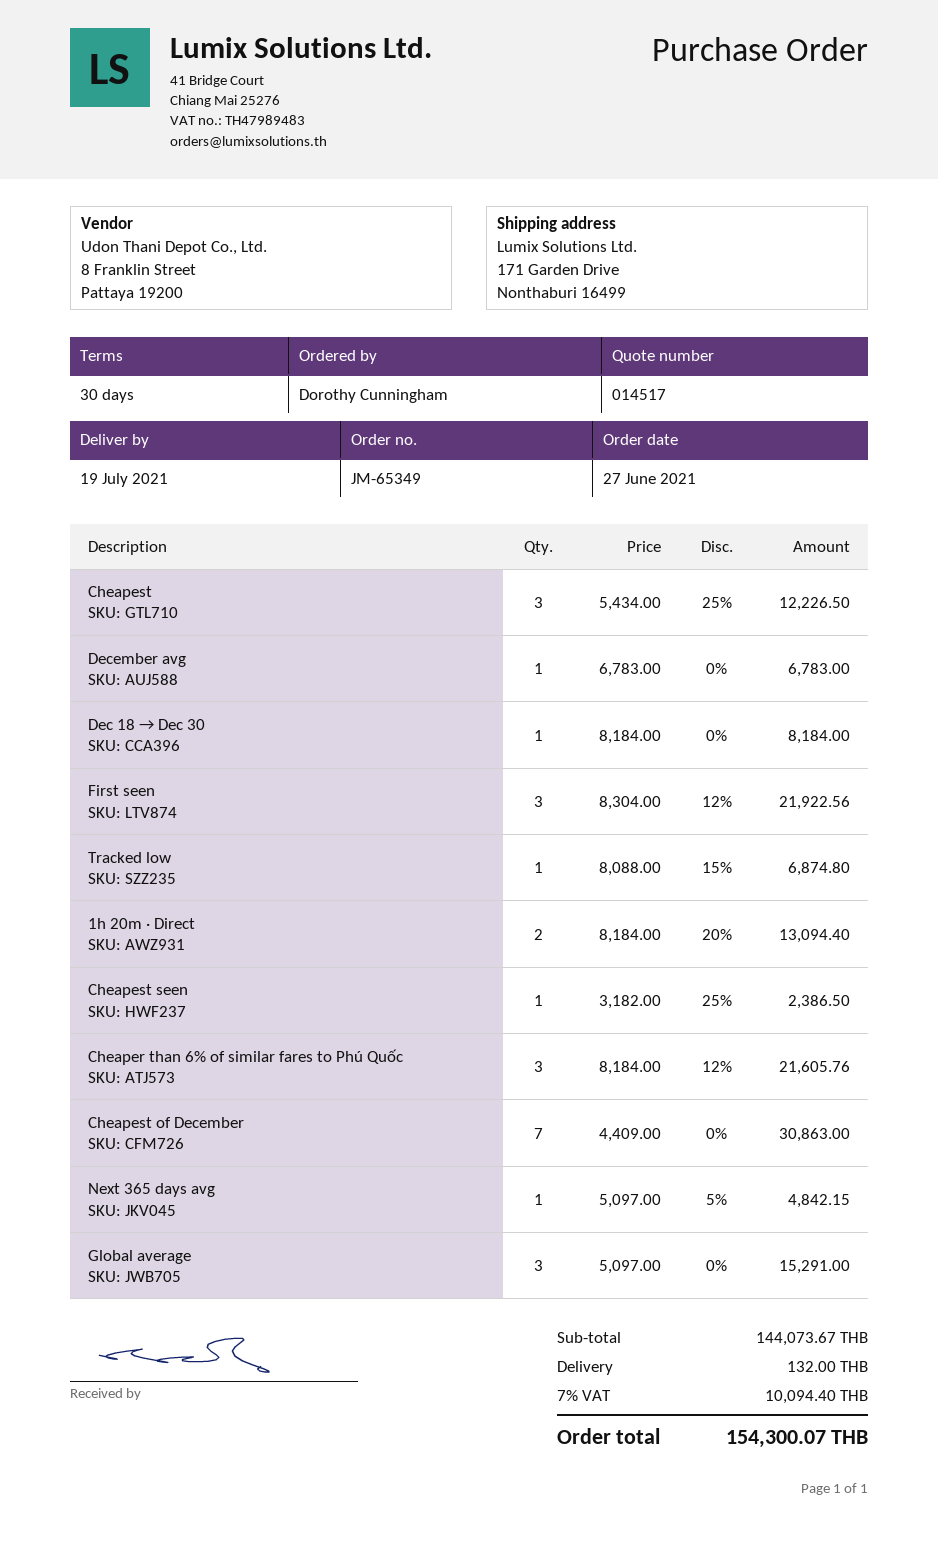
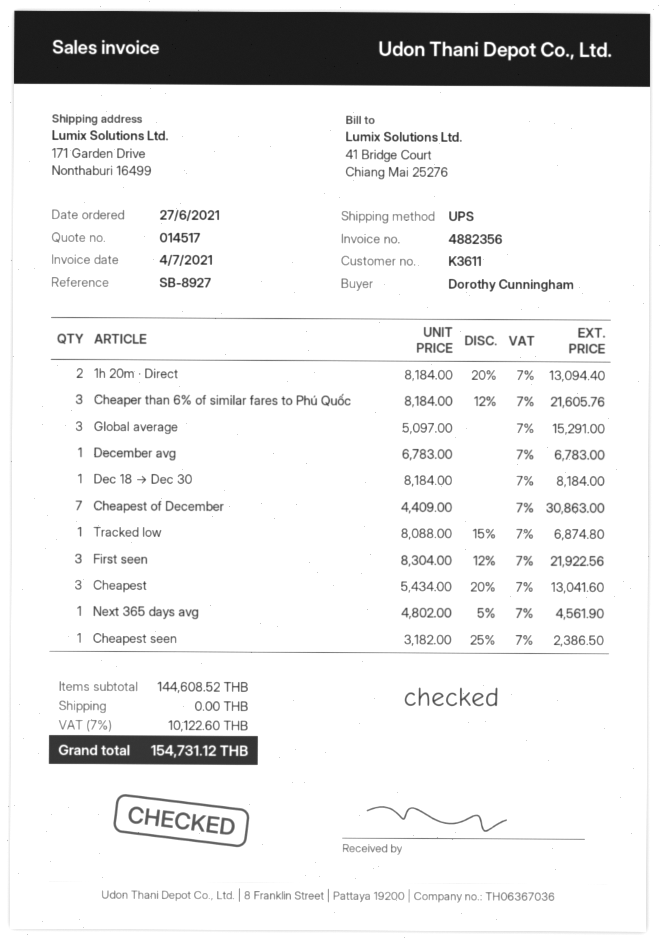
Cheapest: 3 x 5434.00 - 25% = 12226.50 -> 3 x 5434.00 - 20% = 13041.60
Next 365 days avg: 1 x 5097.00 - 5% = 4842.15 -> 1 x 4802.00 - 5% = 4561.90
subtotal: 144073.67 -> 144608.52
shipping: 132.00 -> 0.00
tax: 7% = 10094.40 -> 7% = 10122.60
total: 154300.07 -> 154731.12

